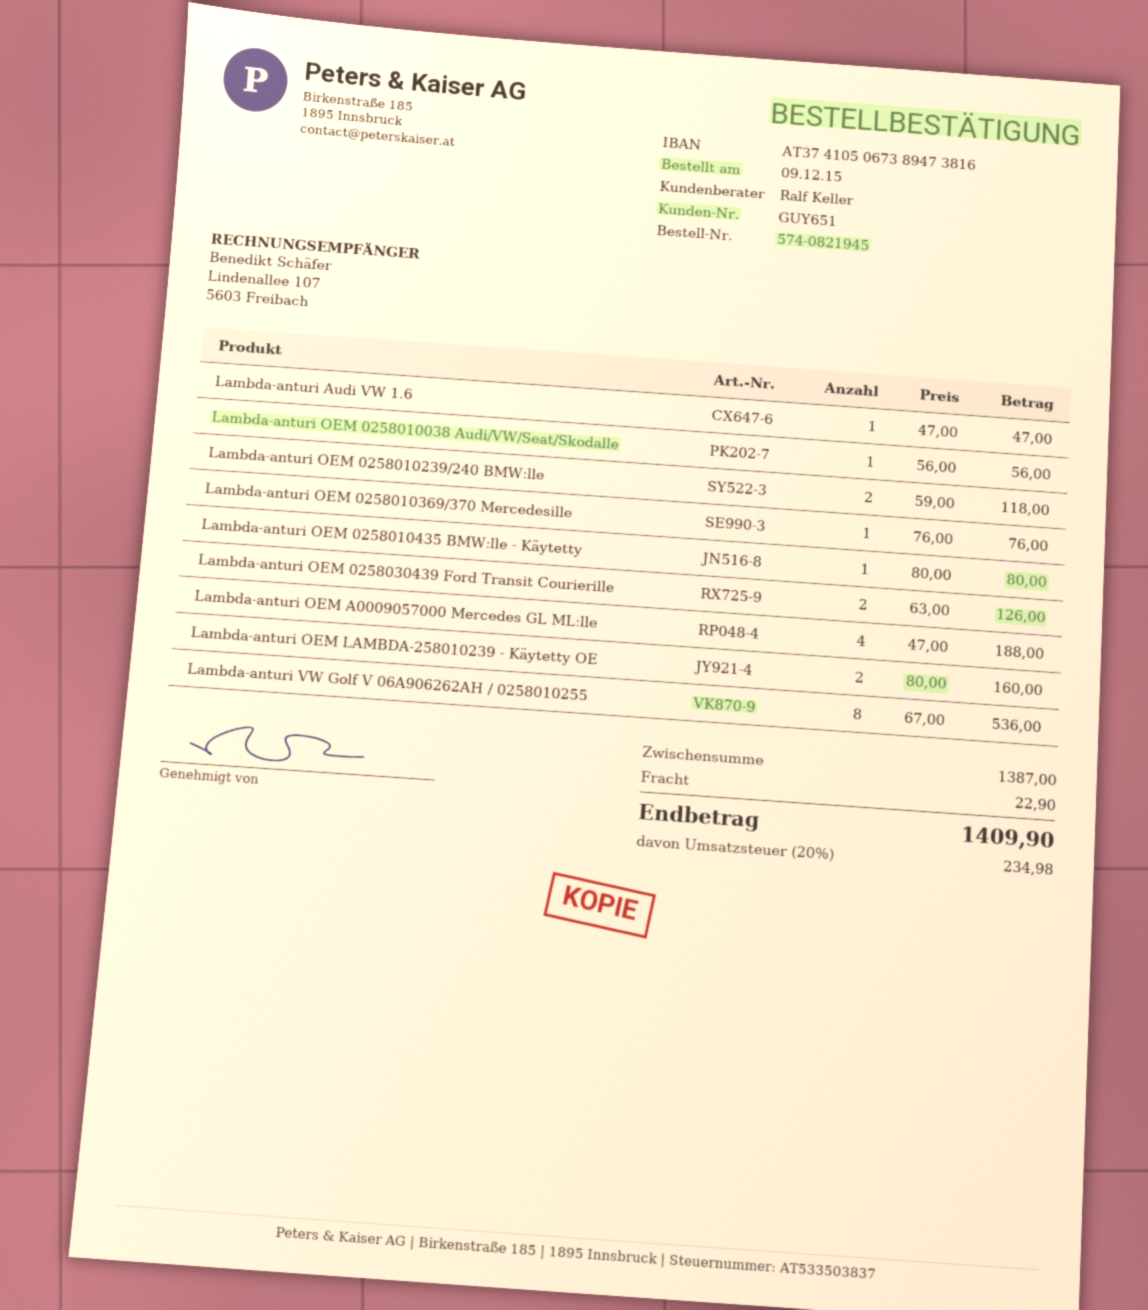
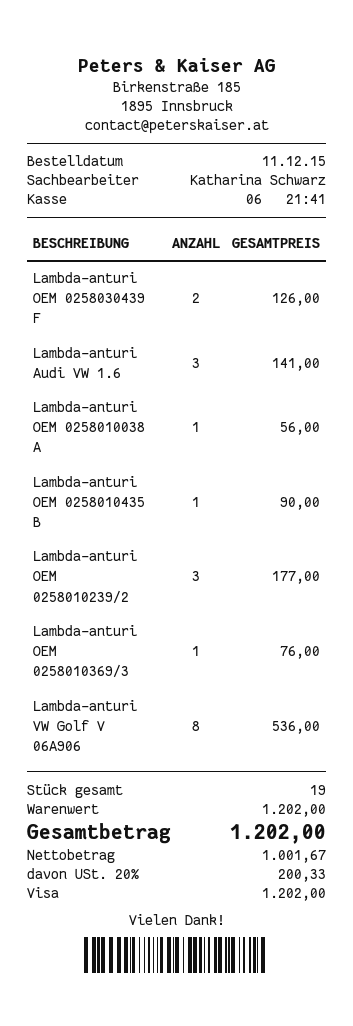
order date: 2015-12-09 -> 2015-12-11
sales rep: Ralf Keller -> Katharina Schwarz
Lambda-anturi Audi VW 1.6: 1 for 47.00 -> 3 for 141.00
Lambda-anturi OEM 0258010239/240 BMW:lle: 2 for 118.00 -> 3 for 177.00
Lambda-anturi OEM 0258010435 BMW:lle - Käytetty: 1 for 80.00 -> 1 for 90.00
Lambda-anturi OEM A0009057000 Mercedes GL ML:lle: 4 for 188.00 -> none
Lambda-anturi OEM LAMBDA-258010239 - Käytetty OE: 2 for 160.00 -> none
subtotal: 1387.00 -> 1202.00
shipping: 22.90 -> none
tax: 20% = 234.98 -> 20% = 200.33
total: 1409.90 -> 1202.00

